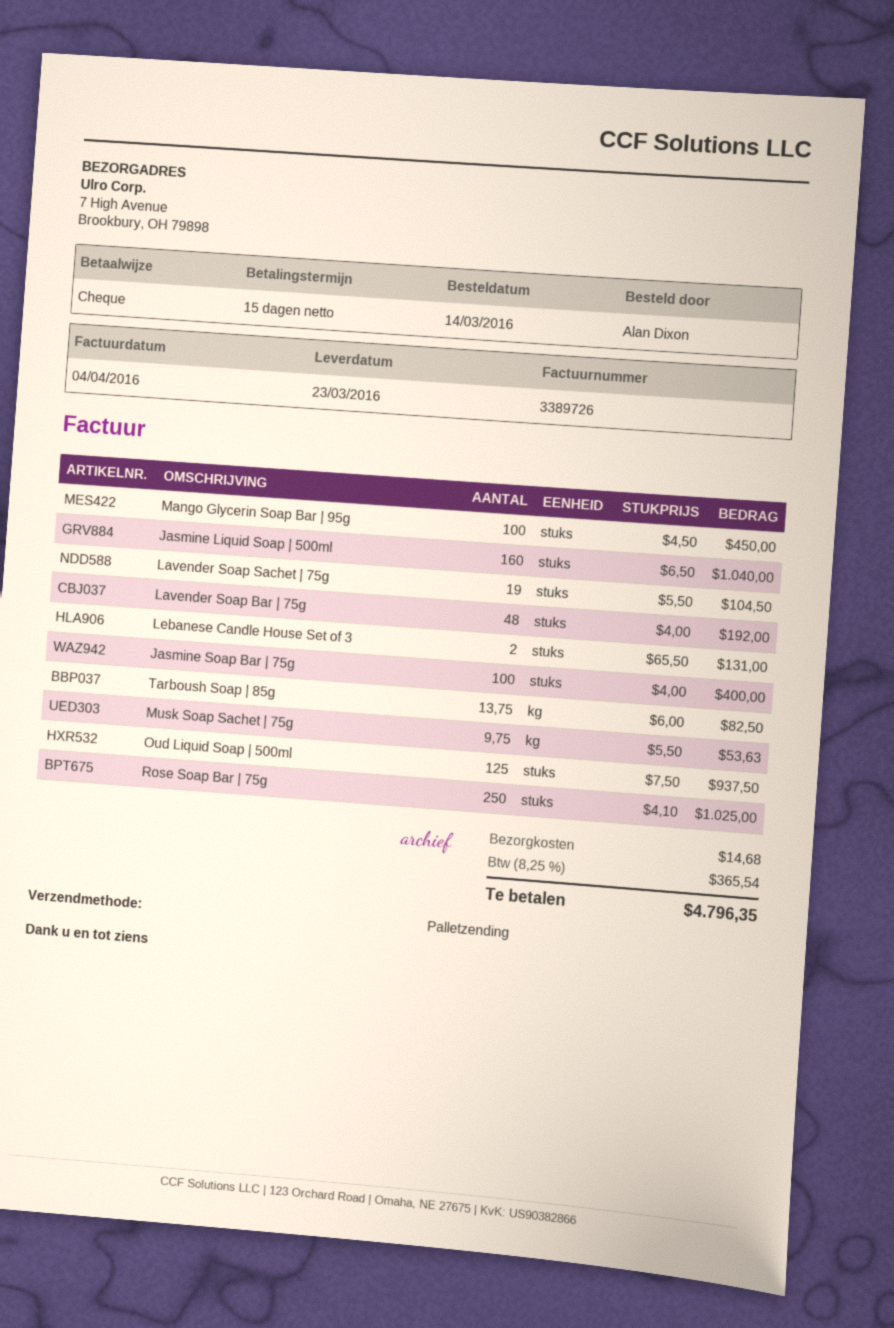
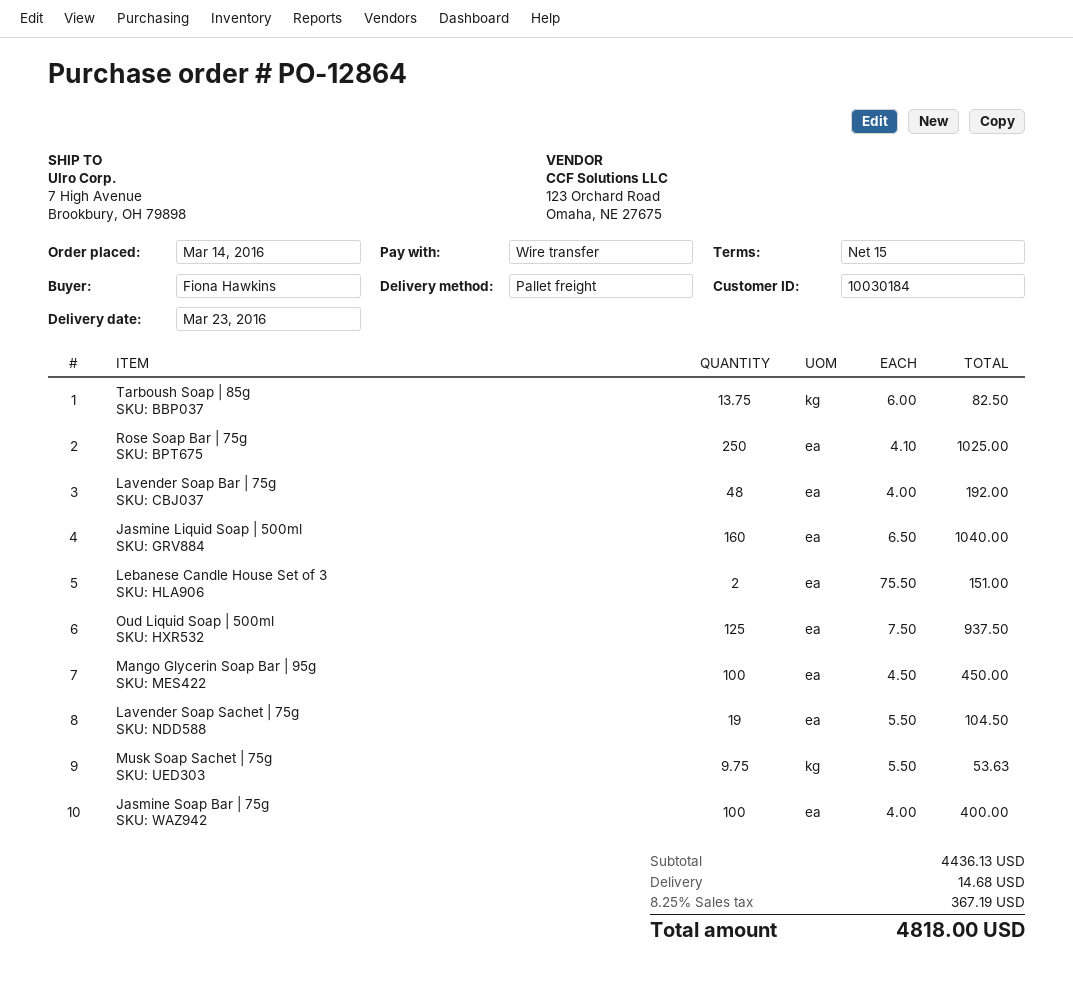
ordered by: Alan Dixon -> Fiona Hawkins
payment method: cheque -> bank transfer
Lebanese Candle House Set of 3: 2 x 65.50 = 131.00 -> 2 x 75.50 = 151.00
tax: 8.25% = 365.54 -> 8.25% = 367.19
total: 4796.35 -> 4818.00

